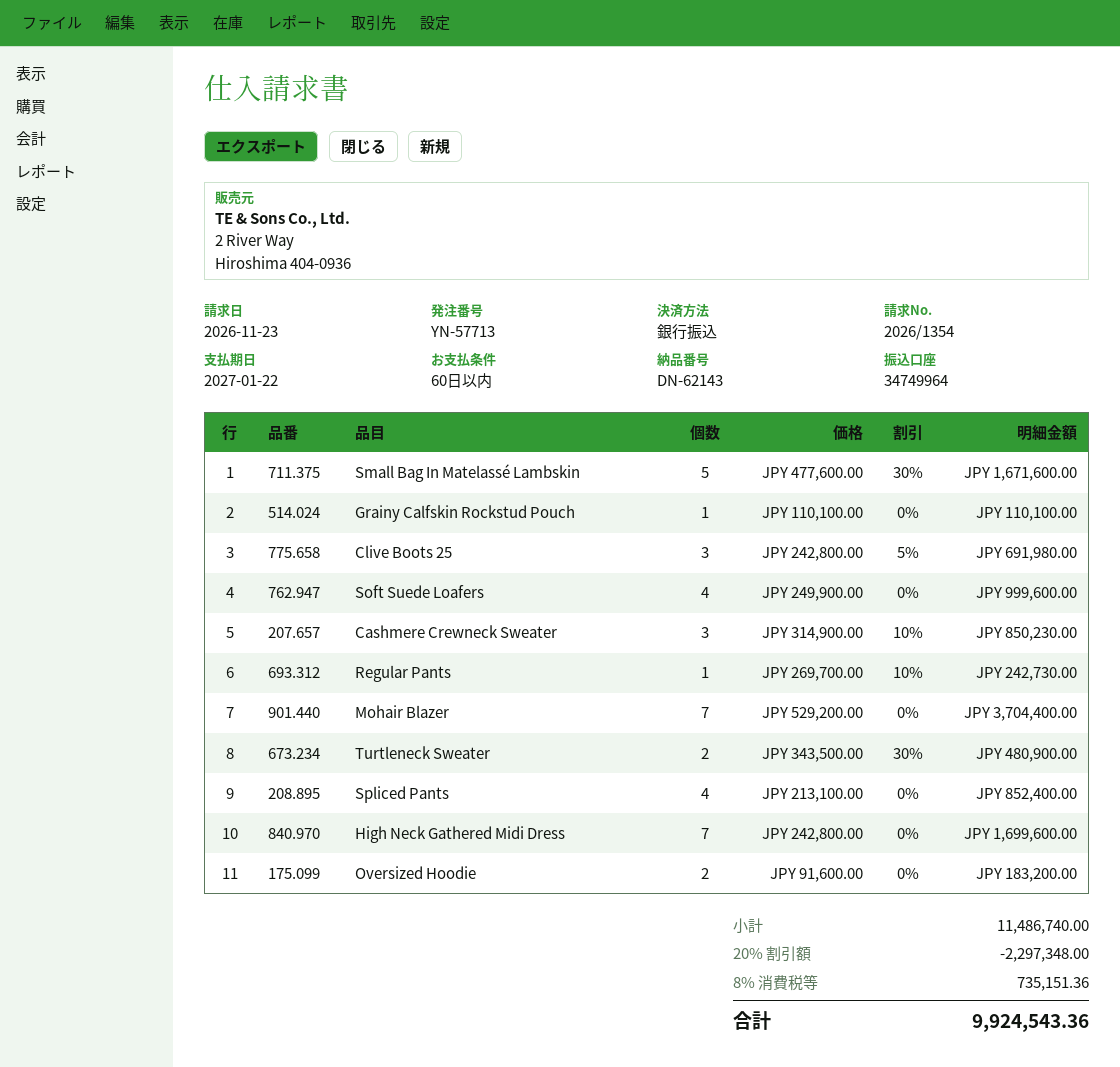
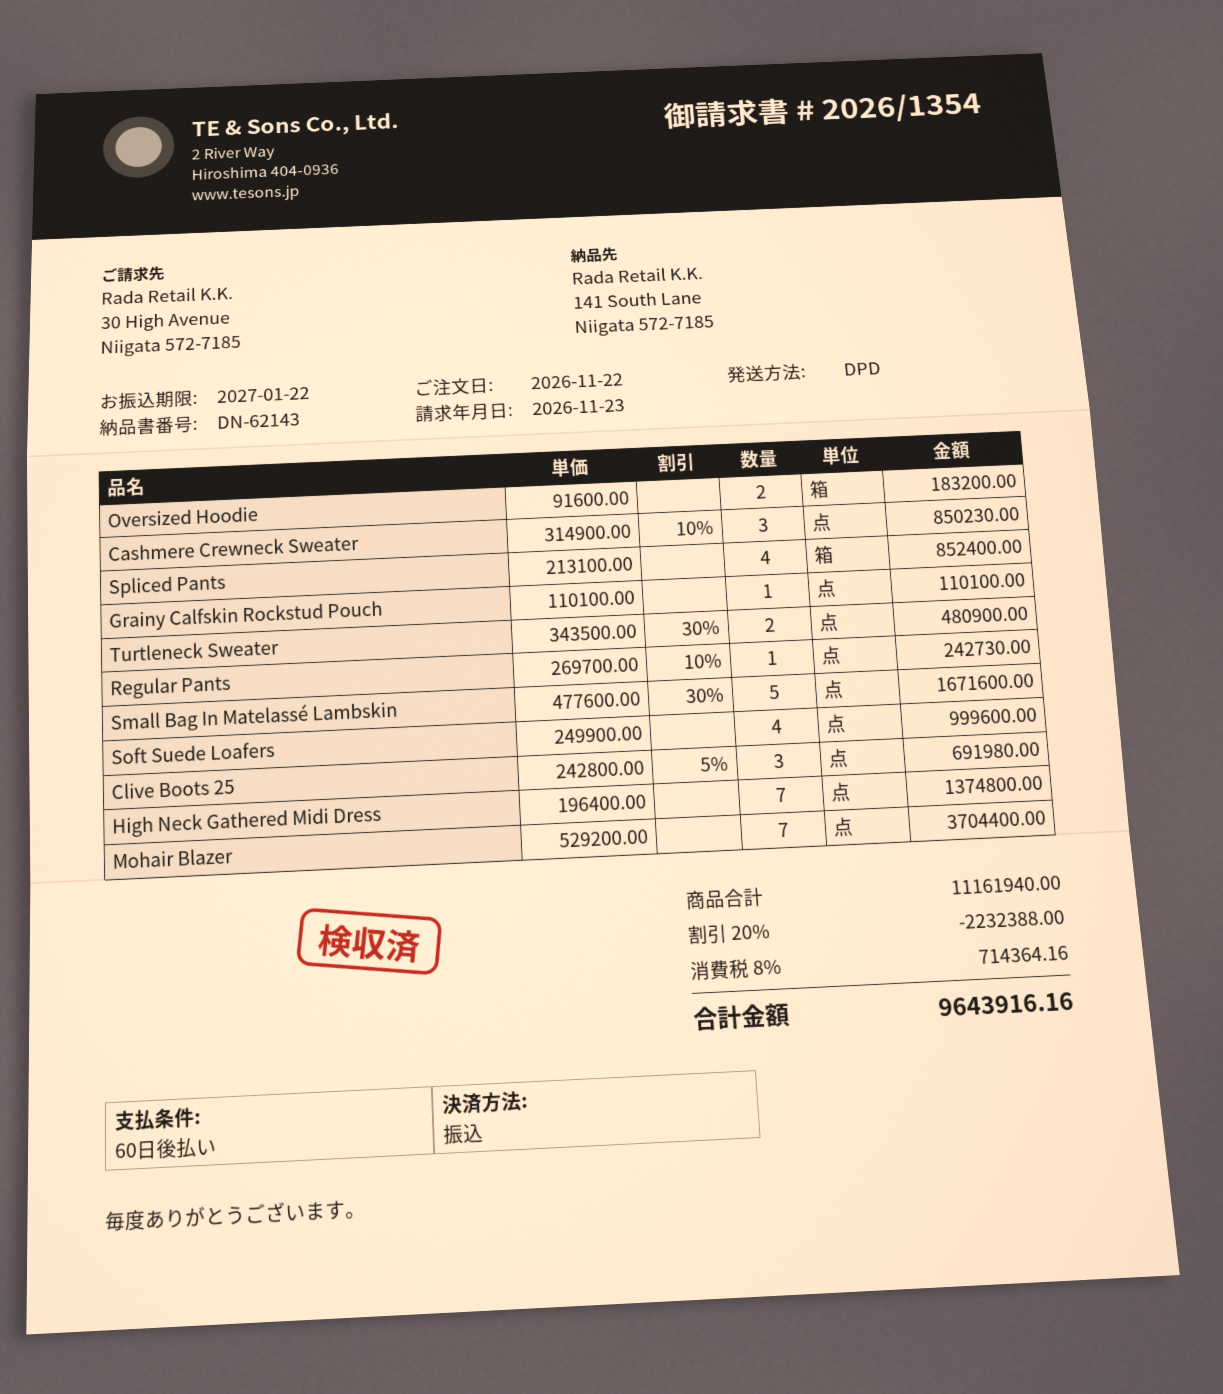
High Neck Gathered Midi Dress: 7 x 242800.00 = 1699600.00 -> 7 x 196400.00 = 1374800.00
subtotal: 11486740.00 -> 11161940.00
discount: 20% = 2297348.00 -> 20% = 2232388.00
tax: 8% = 735151.36 -> 8% = 714364.16
total: 9924543.36 -> 9643916.16

